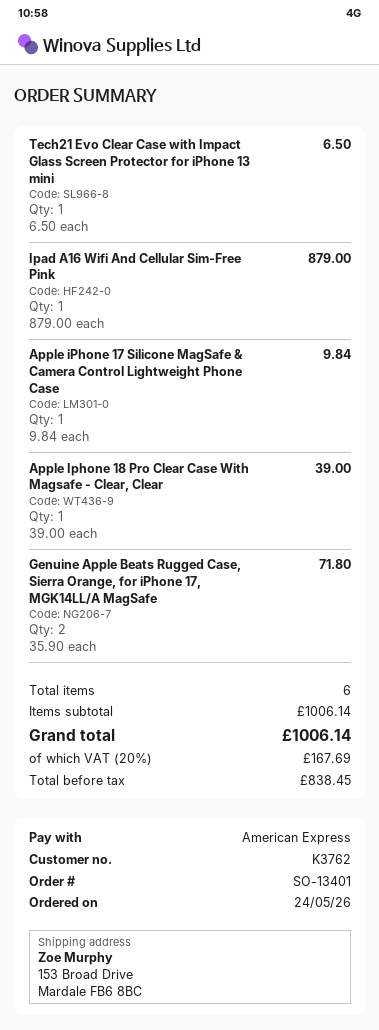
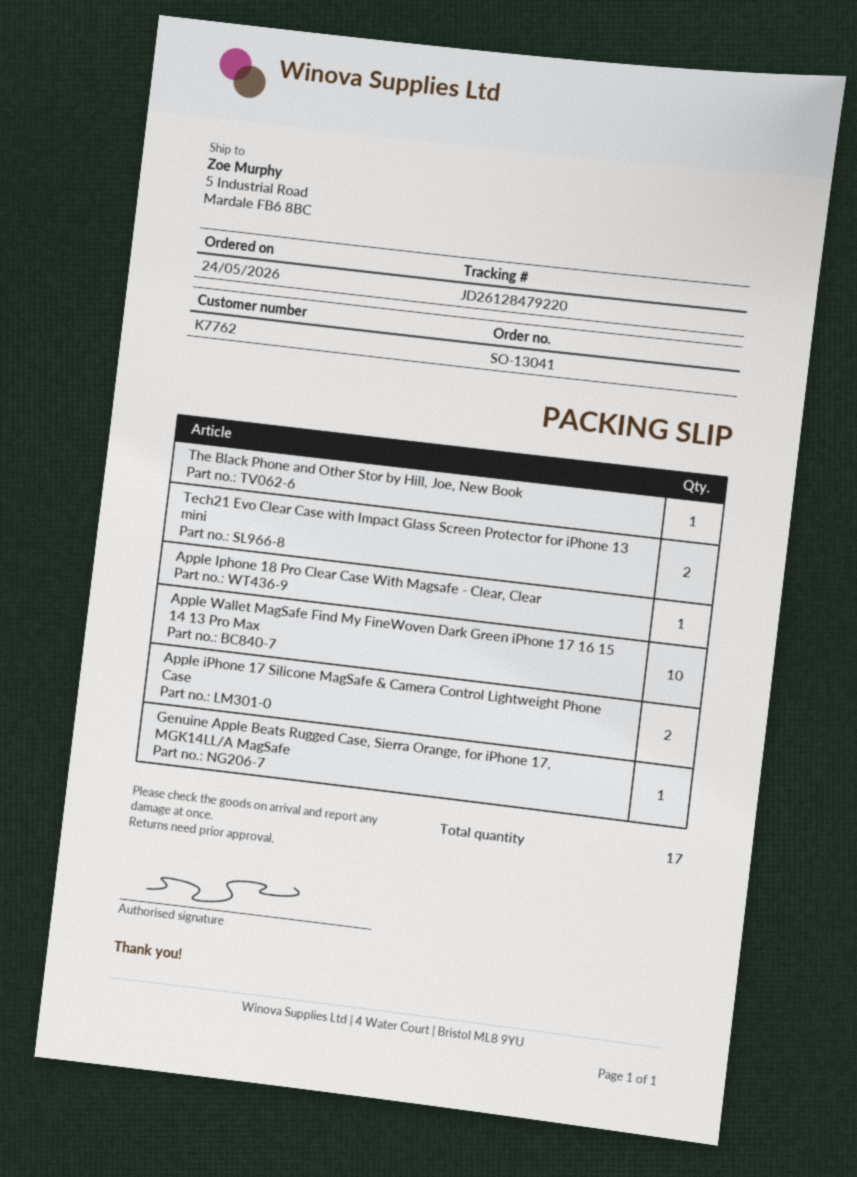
order number: SO-13401 -> SO-13041
customer number: K3762 -> K7762
ship to: 153 Broad Drive, Mardale FB6 8BC -> 5 Industrial Road, Mardale FB6 8BC
Tech21 Evo Clear Case with Impact Glass Screen Protector for iPhone 13 mini: 1 -> 2
Ipad A16 Wifi And Cellular Sim-Free Pink: 1 -> none
Apple iPhone 17 Silicone MagSafe & Camera Control Lightweight Phone Case: 1 -> 2
Genuine Apple Beats Rugged Case, Sierra Orange, for iPhone 17, MGK14LL/A MagSafe: 2 -> 1
The Black Phone and Other Stor by Hill, Joe, New Book: none -> 1
Apple Wallet MagSafe Find My FineWoven Dark Green iPhone 17 16 15 14 13 Pro Max: none -> 10
total quantity: 6 -> 17

